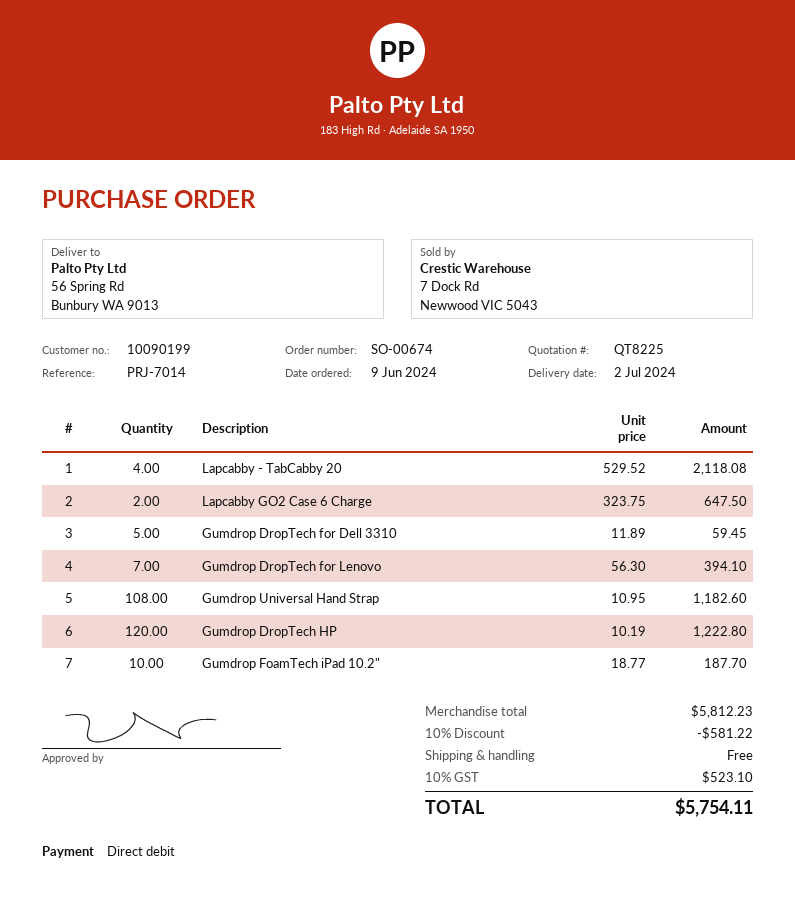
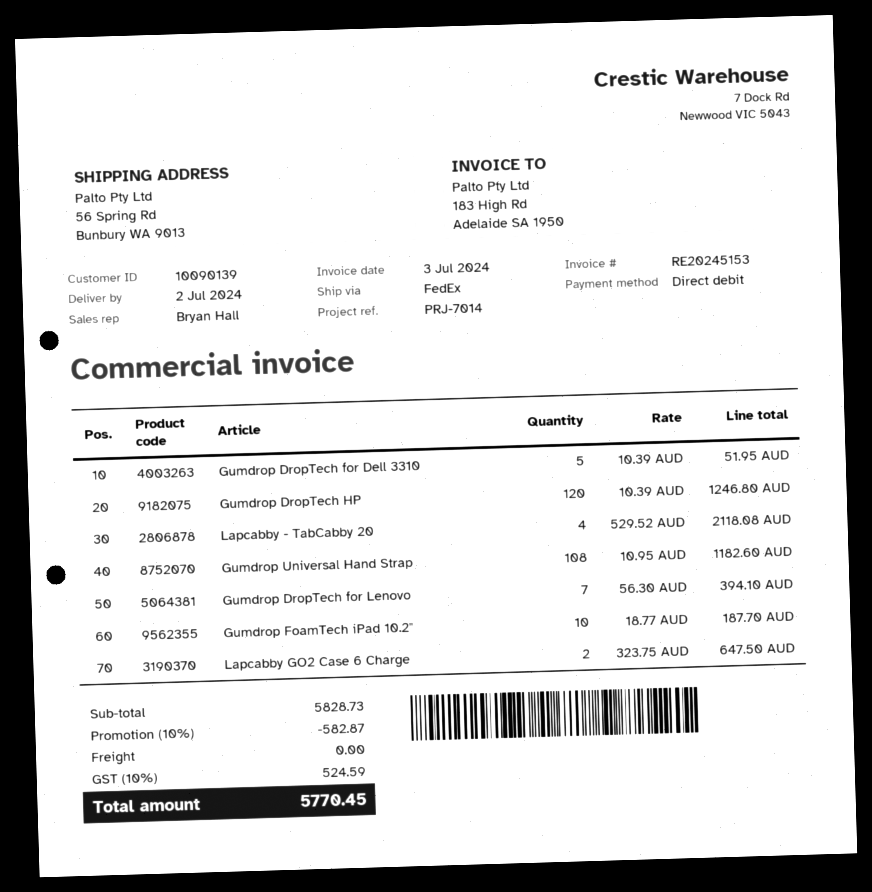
customer number: 10090199 -> 10090139
Gumdrop DropTech for Dell 3310: 5 x 11.89 = 59.45 -> 5 x 10.39 = 51.95
Gumdrop DropTech HP: 120 x 10.19 = 1222.80 -> 120 x 10.39 = 1246.80
subtotal: 5812.23 -> 5828.73
discount: 10% = 581.22 -> 10% = 582.87
tax: 10% = 523.10 -> 10% = 524.59
total: 5754.11 -> 5770.45

